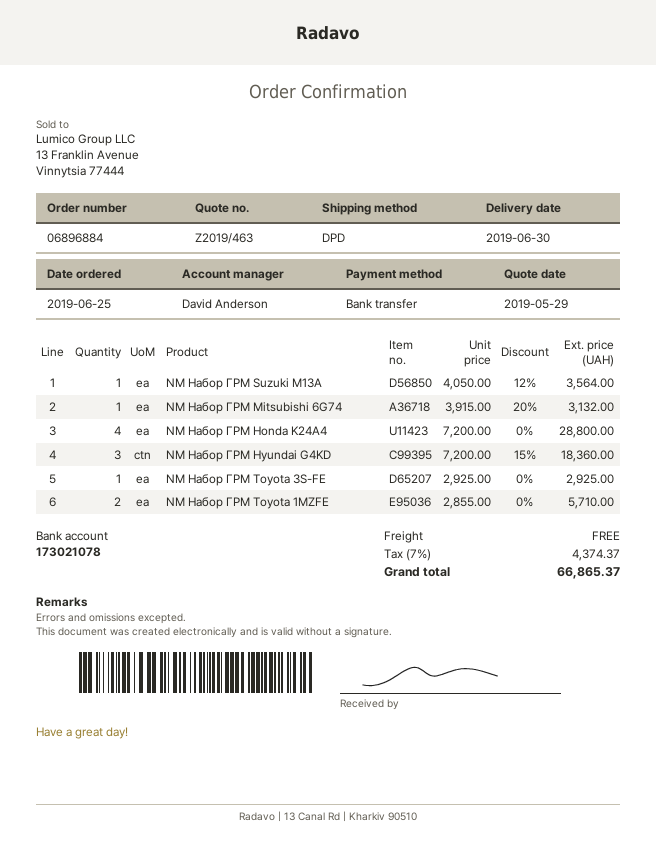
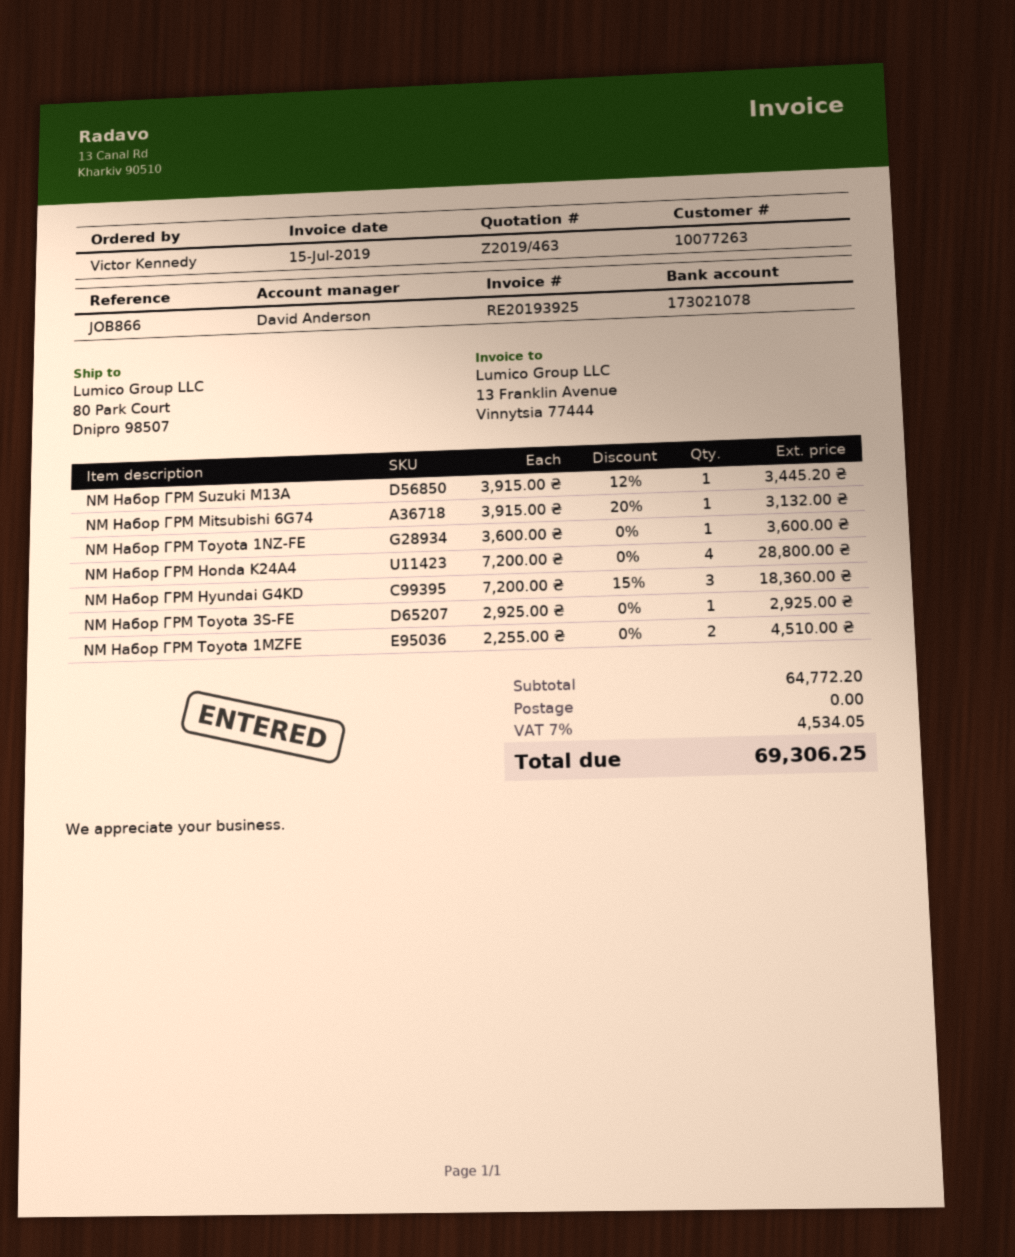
NM Набор ГРМ Suzuki M13A: 1 x 4050.00 - 12% = 3564.00 -> 1 x 3915.00 - 12% = 3445.20
NM Набор ГРМ Toyota 1MZFE: 2 x 2855.00 = 5710.00 -> 2 x 2255.00 = 4510.00
NM Набор ГРМ Toyota 1NZ-FE: none -> 1 x 3600.00 = 3600.00
tax: 7% = 4374.37 -> 7% = 4534.05
total: 66865.37 -> 69306.25

